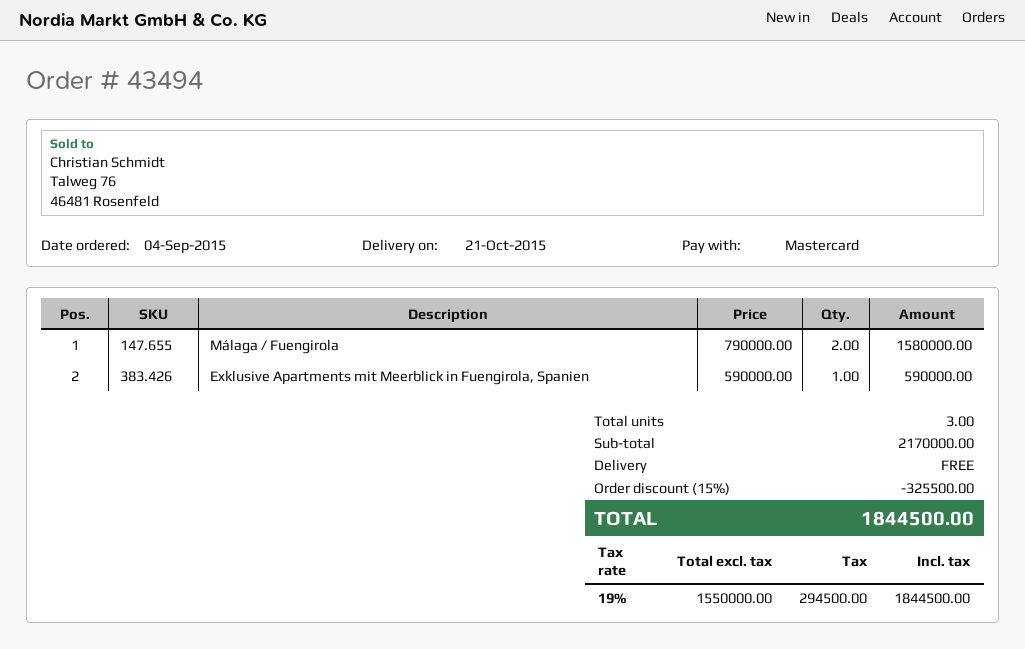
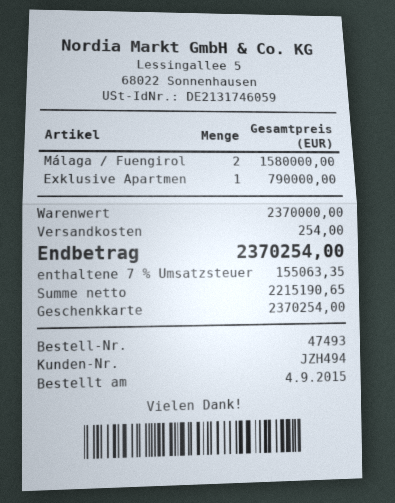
order number: 43494 -> 47493
payment method: Mastercard -> gift card
Exklusive Apartments mit Meerblick in Fuengirola, Spanien: 1 for 590000.00 -> 1 for 790000.00
subtotal: 2170000.00 -> 2370000.00
discount: 15% = 325500.00 -> none
shipping: 0.00 -> 254.00
net: 1550000.00 -> 2215190.65
tax: 19% = 294500.00 -> 7% = 155063.35
total: 1844500.00 -> 2370254.00

